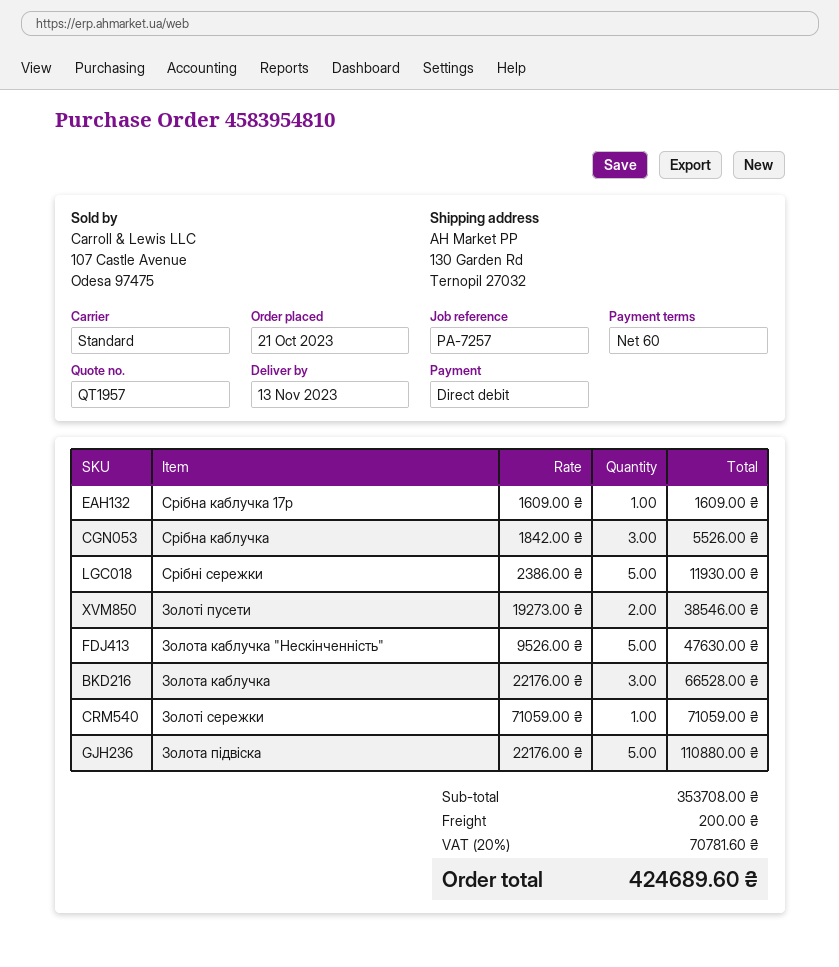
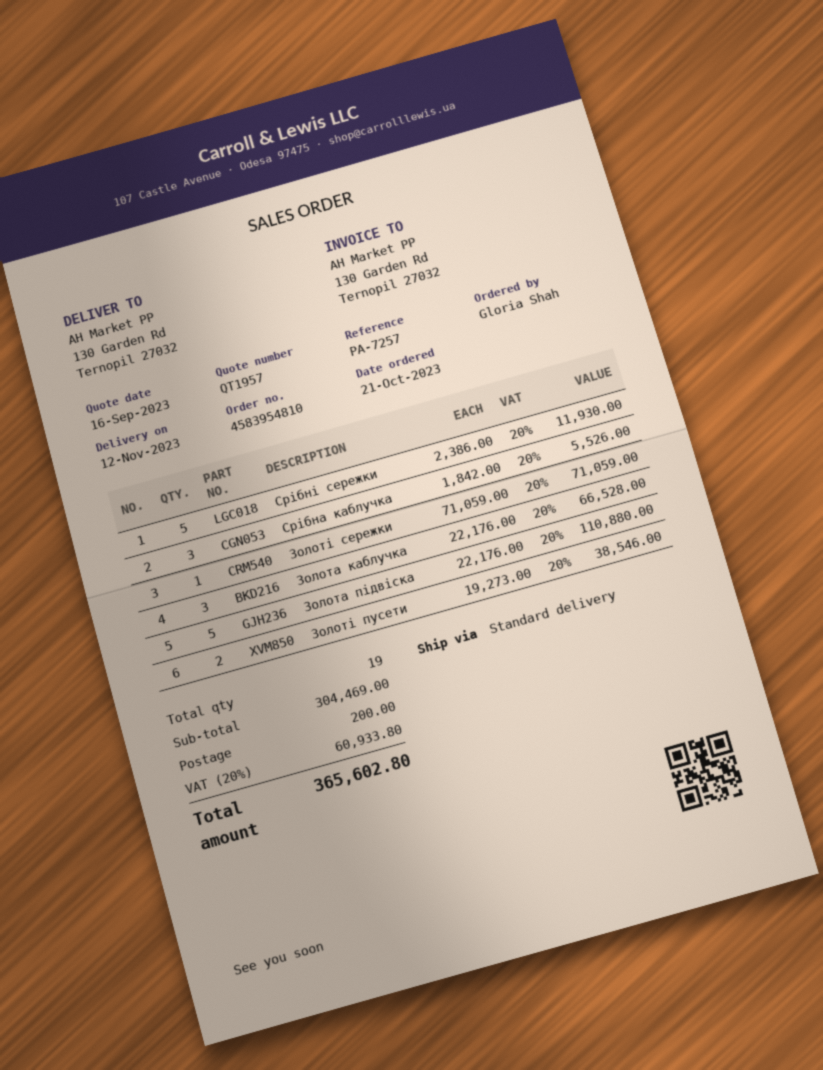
delivery date: 2023-11-13 -> 2023-11-12
Срібна каблучка 17р: 1 x 1609.00 = 1609.00 -> none
Золота каблучка "Нескінченність": 5 x 9526.00 = 47630.00 -> none
subtotal: 353708.00 -> 304469.00
tax: 20% = 70781.60 -> 20% = 60933.80
total: 424689.60 -> 365602.80

